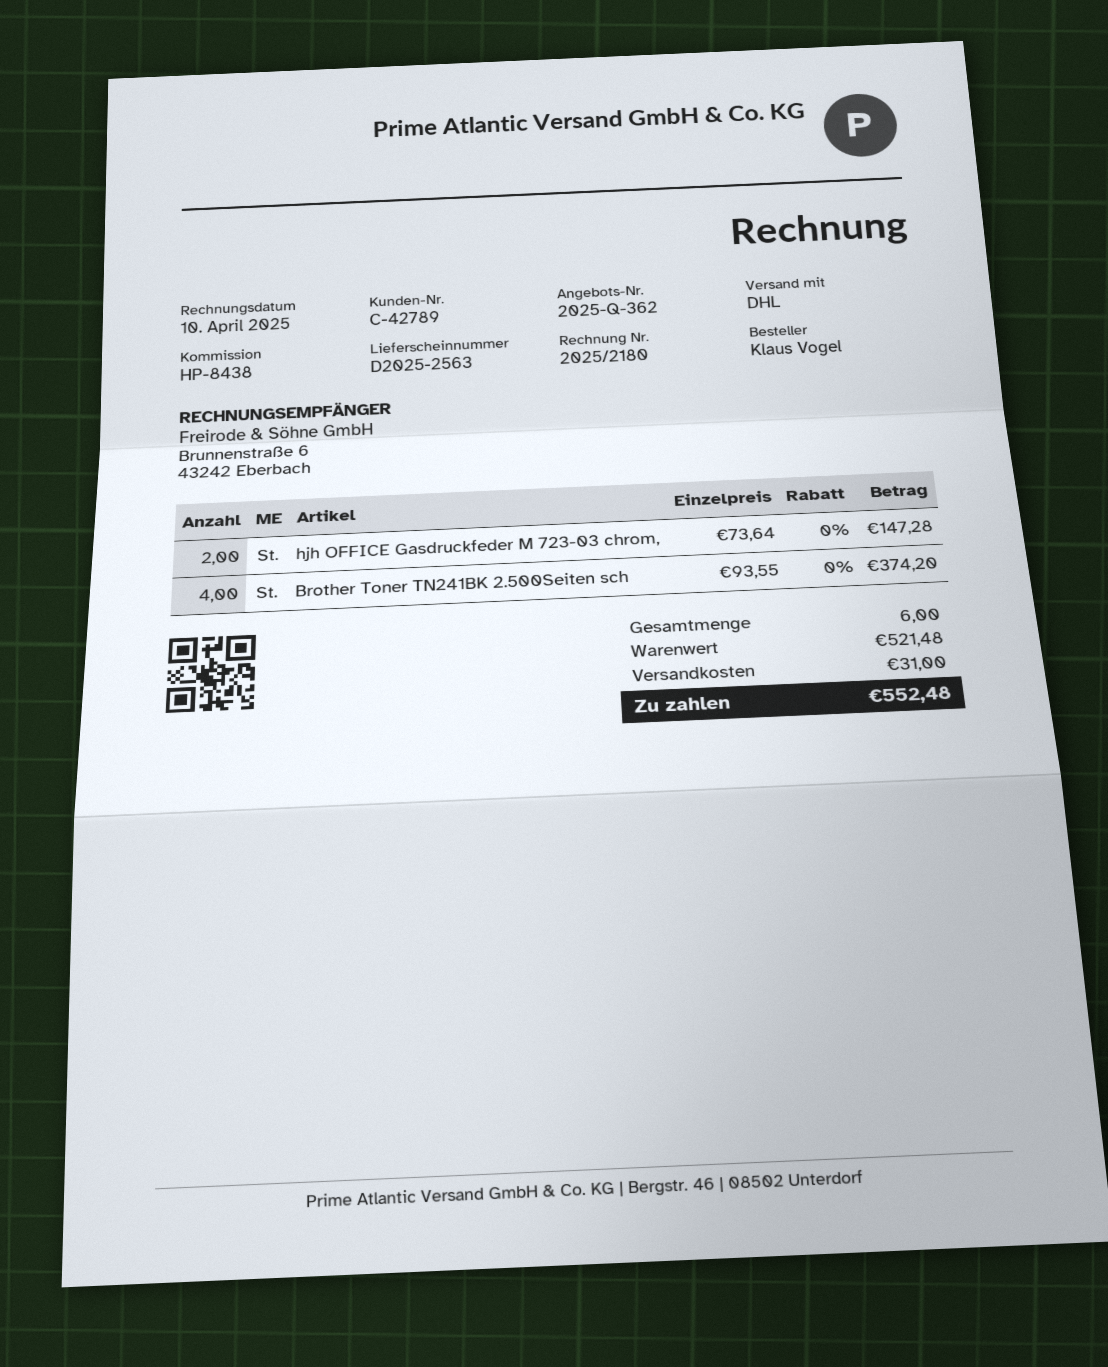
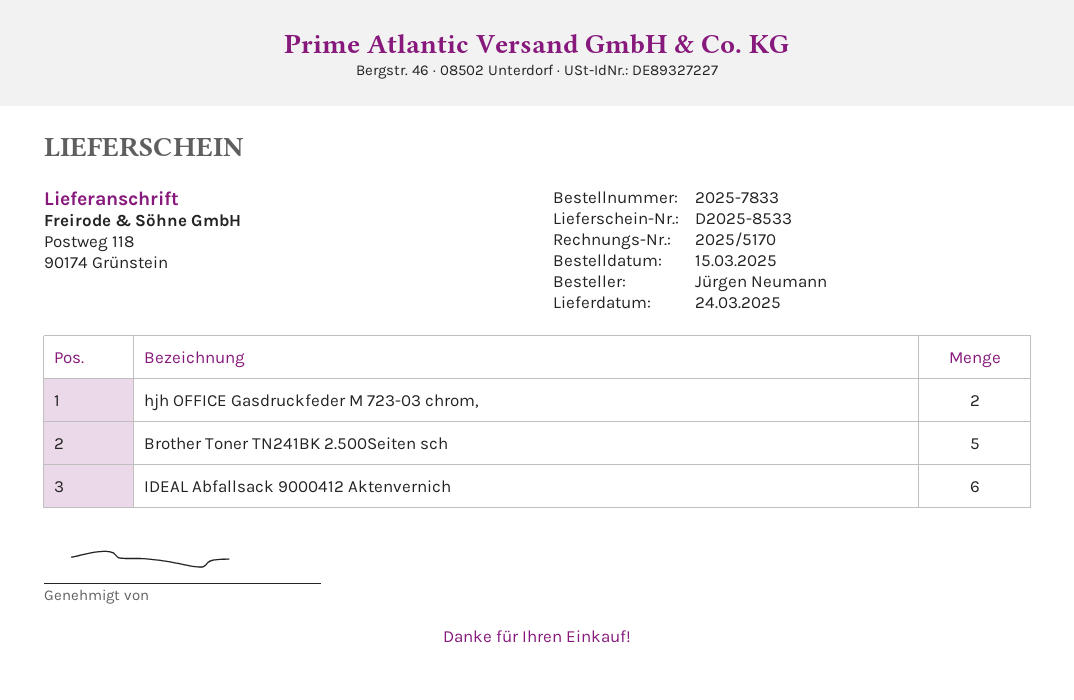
delivery note number: D2025-2563 -> D2025-8533
invoice number: 2025/2180 -> 2025/5170
ordered by: Klaus Vogel -> Jürgen Neumann
Brother Toner TN241BK 2.500Seiten sch: 4 -> 5
IDEAL Abfallsack 9000412 Aktenvernich: none -> 6

